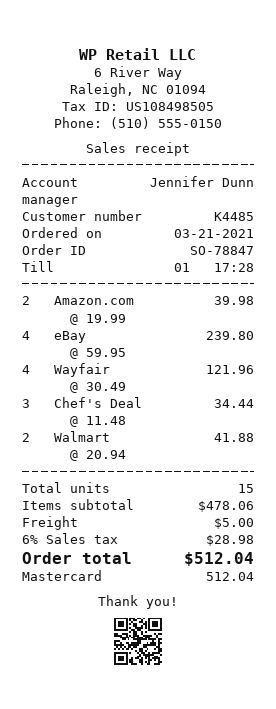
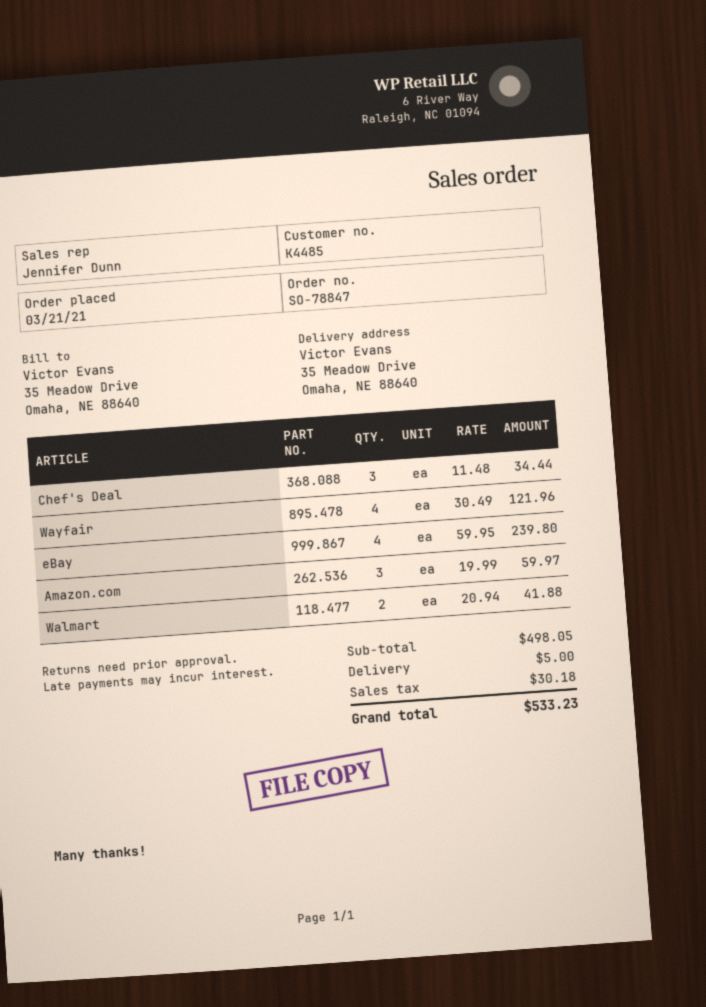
Amazon.com: 2 x 19.99 = 39.98 -> 3 x 19.99 = 59.97
subtotal: 478.06 -> 498.05
tax: 28.98 -> 30.18
total: 512.04 -> 533.23

